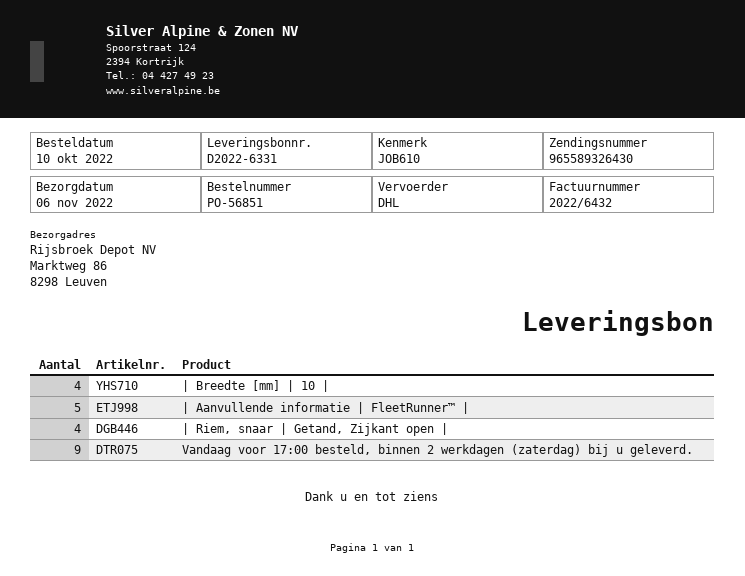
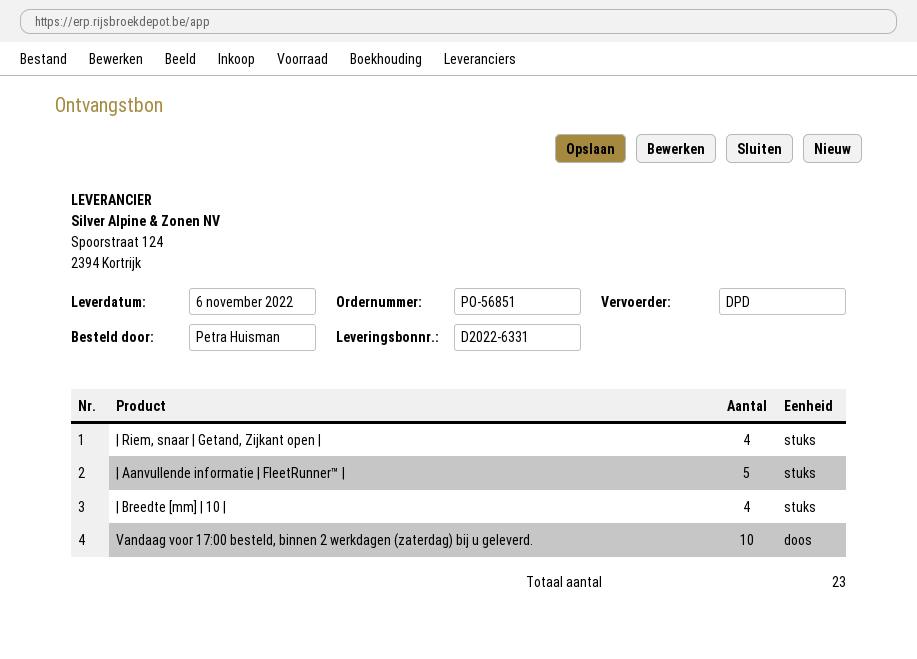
shipping method: DHL -> DPD
Vandaag voor 17:00 besteld, binnen 2 werkdagen (zaterdag) bij u geleverd.: 9 -> 10

